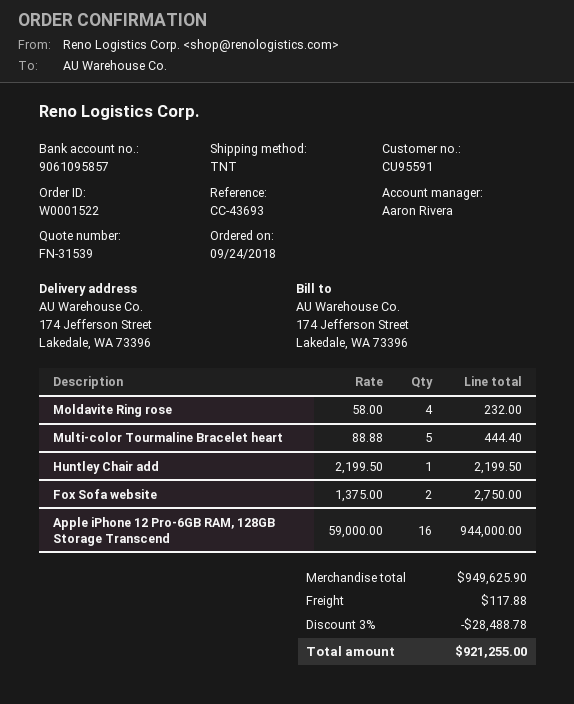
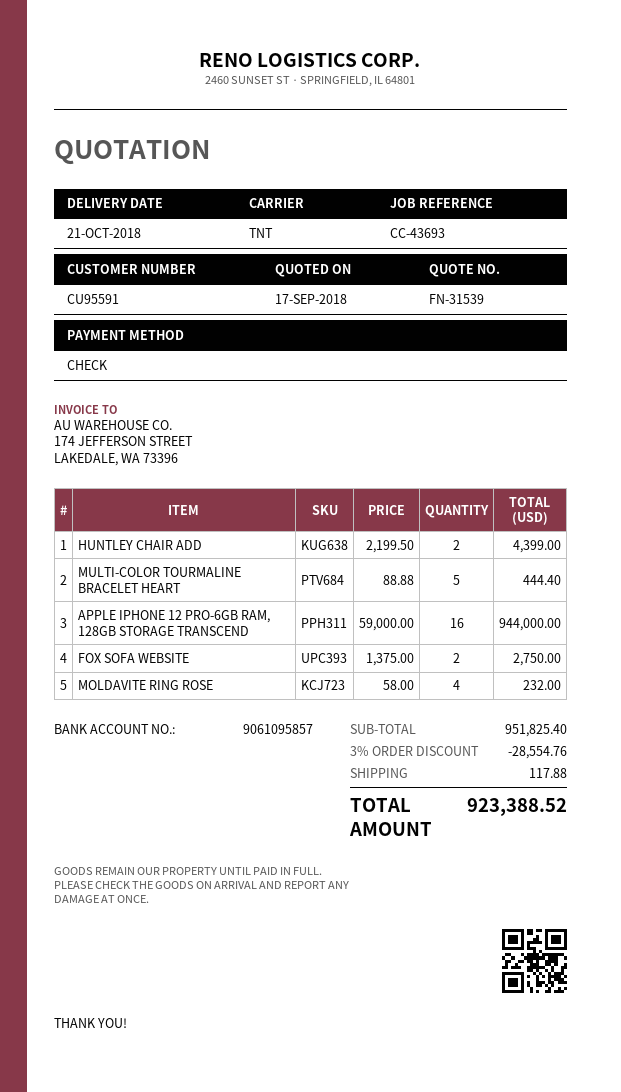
Huntley Chair add: 1 x 2199.50 = 2199.50 -> 2 x 2199.50 = 4399.00
subtotal: 949625.90 -> 951825.40
discount: 3% = 28488.78 -> 3% = 28554.76
total: 921255.00 -> 923388.52

